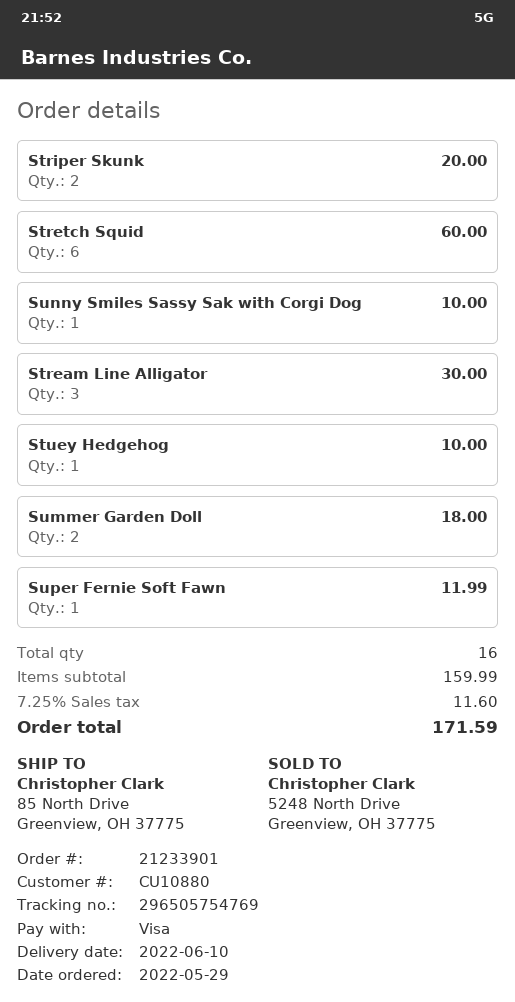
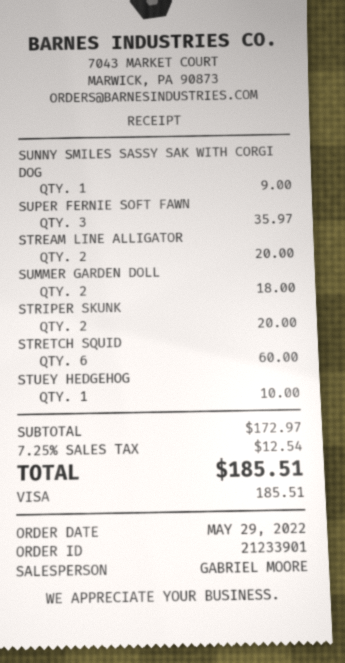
Sunny Smiles Sassy Sak with Corgi Dog: 1 for 10.00 -> 1 for 9.00
Stream Line Alligator: 3 for 30.00 -> 2 for 20.00
Super Fernie Soft Fawn: 1 for 11.99 -> 3 for 35.97
subtotal: 159.99 -> 172.97
tax: 7.25% = 11.60 -> 7.25% = 12.54
total: 171.59 -> 185.51

